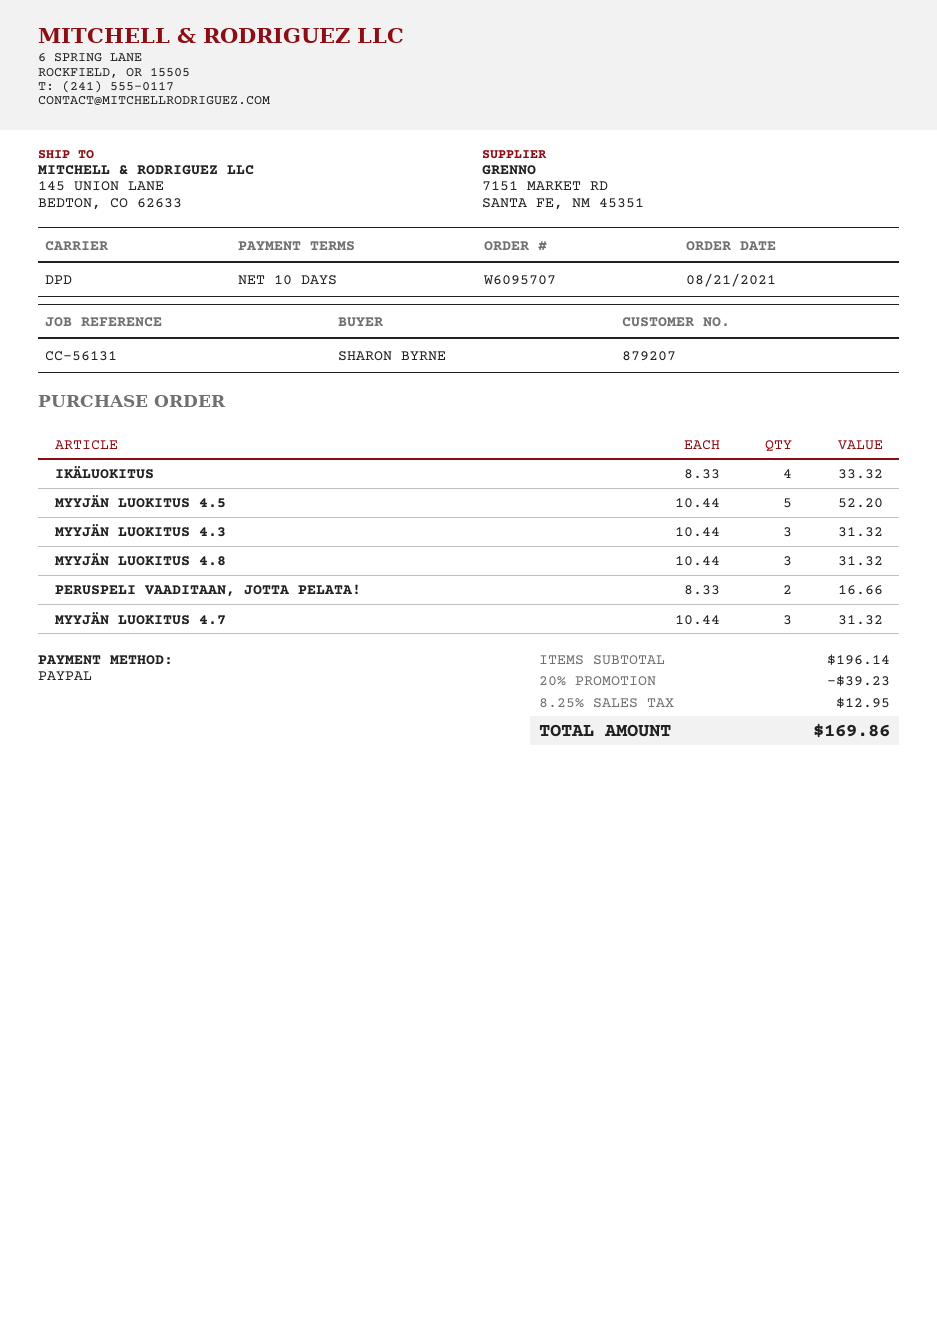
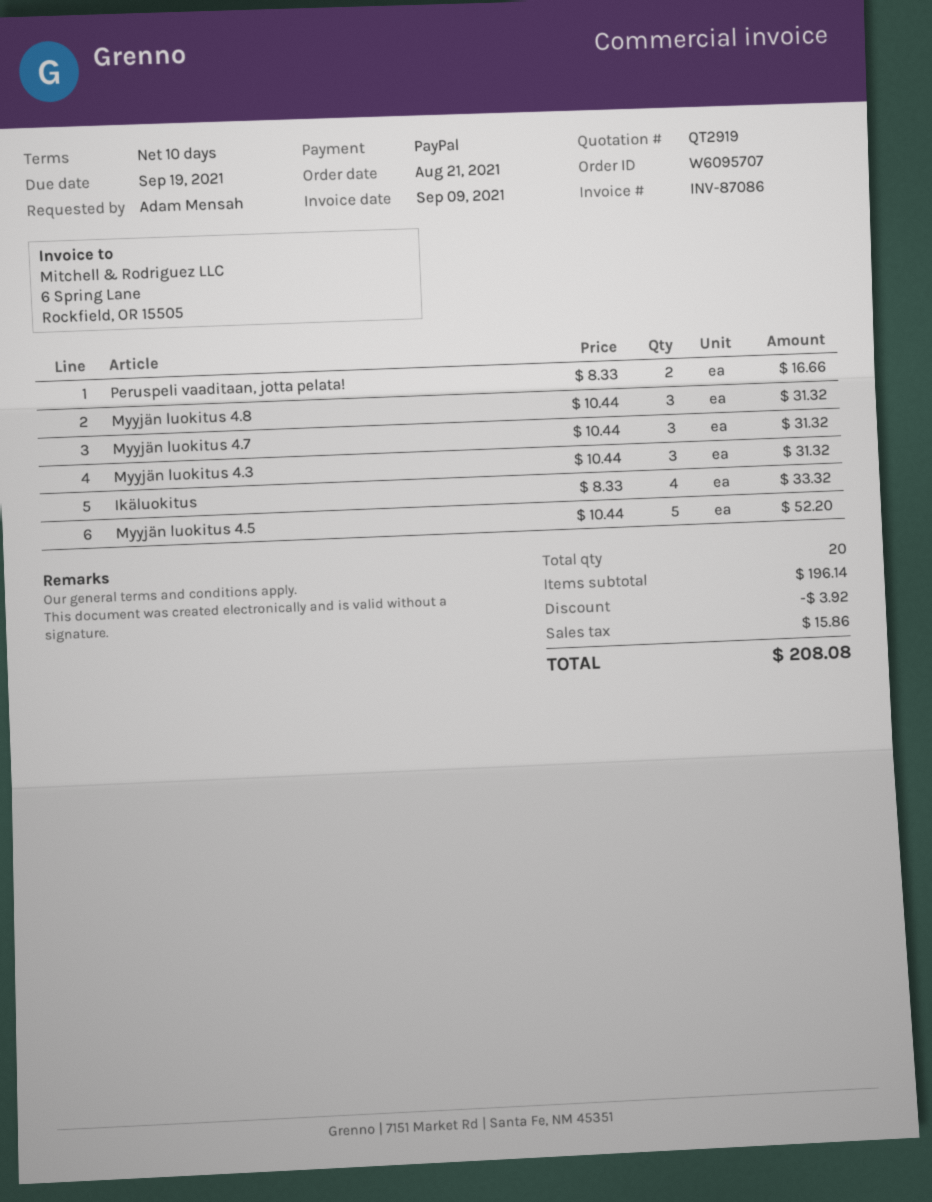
ordered by: SHARON BYRNE -> Adam Mensah
discount: 39.23 -> 3.92
tax: 12.95 -> 15.86
total: 169.86 -> 208.08

